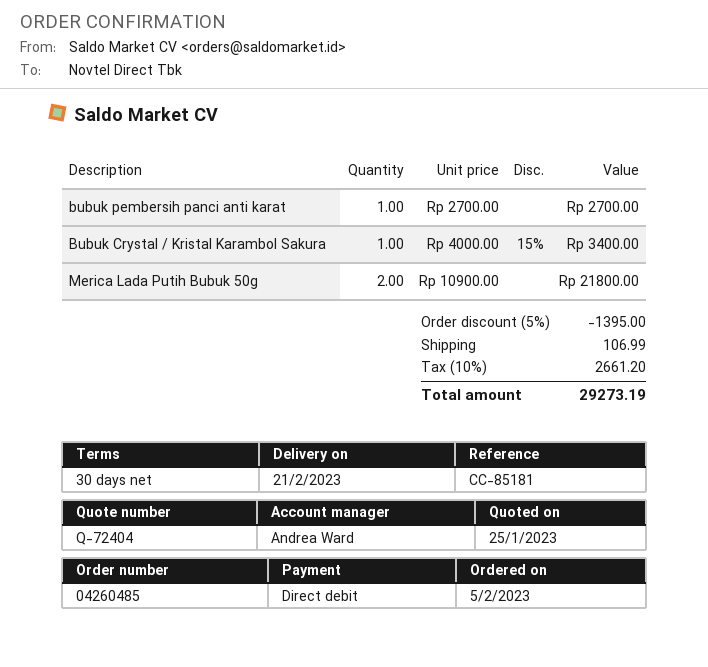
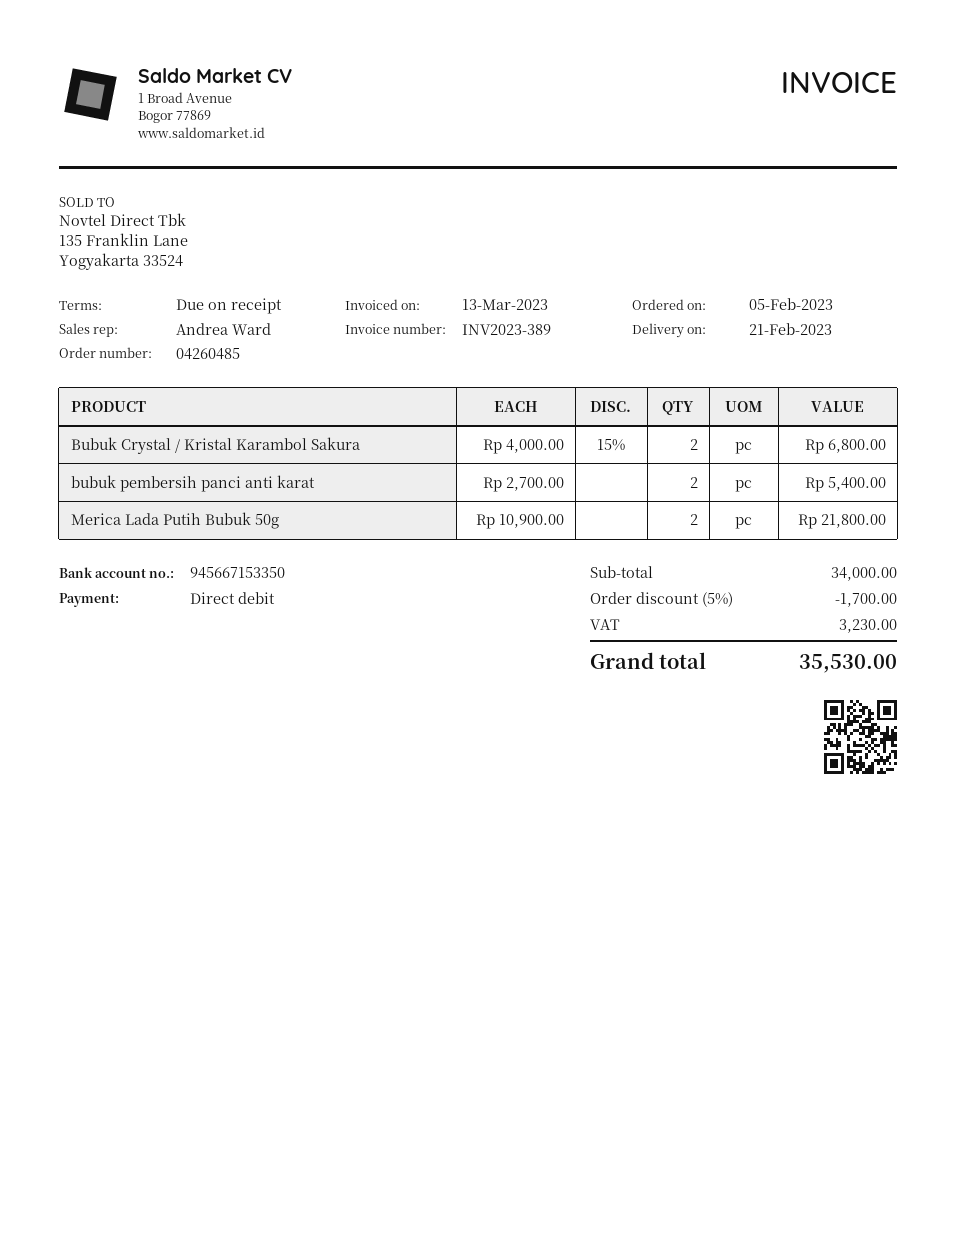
payment terms: 30 days -> on receipt
bubuk pembersih panci anti karat: 1 x 2700.00 = 2700.00 -> 2 x 2700.00 = 5400.00
Bubuk Crystal / Kristal Karambol Sakura: 1 x 4000.00 - 15% = 3400.00 -> 2 x 4000.00 - 15% = 6800.00
discount: 5% = 1395.00 -> 5% = 1700.00
shipping: 106.99 -> none
tax: 2661.20 -> 3230.00
total: 29273.19 -> 35530.00

